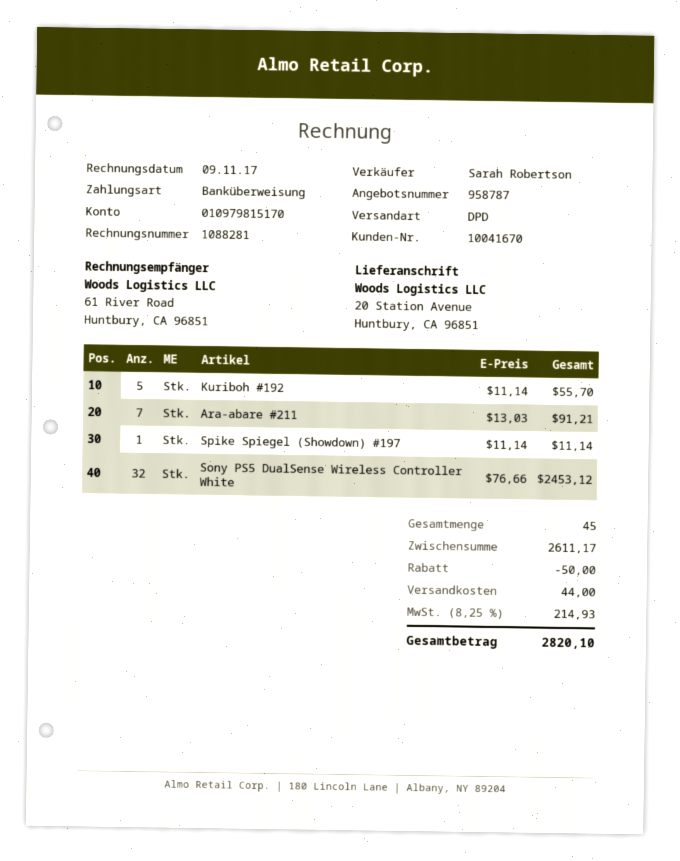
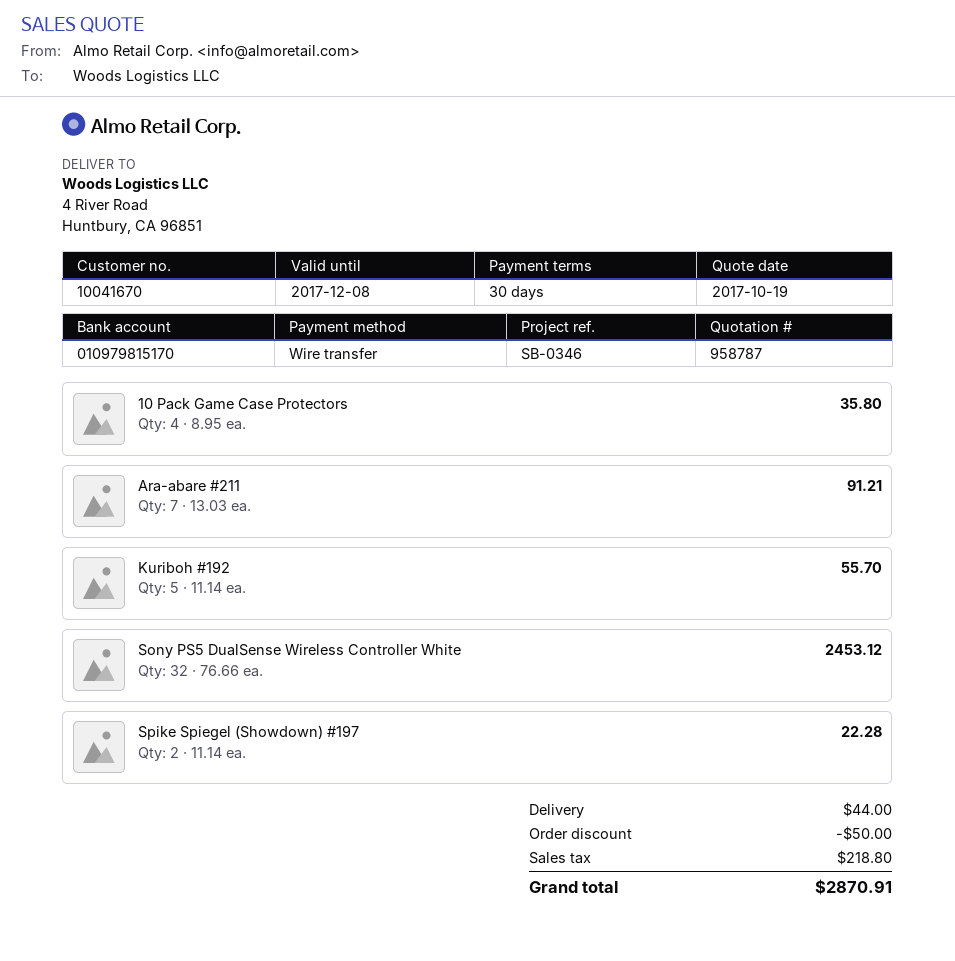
ship to: 20 Station Avenue, Huntbury, CA 96851 -> 4 River Road, Huntbury, CA 96851
Spike Spiegel (Showdown) #197: 1 x 11.14 = 11.14 -> 2 x 11.14 = 22.28
10 Pack Game Case Protectors: none -> 4 x 8.95 = 35.80
tax: 214.93 -> 218.80
total: 2820.10 -> 2870.91

